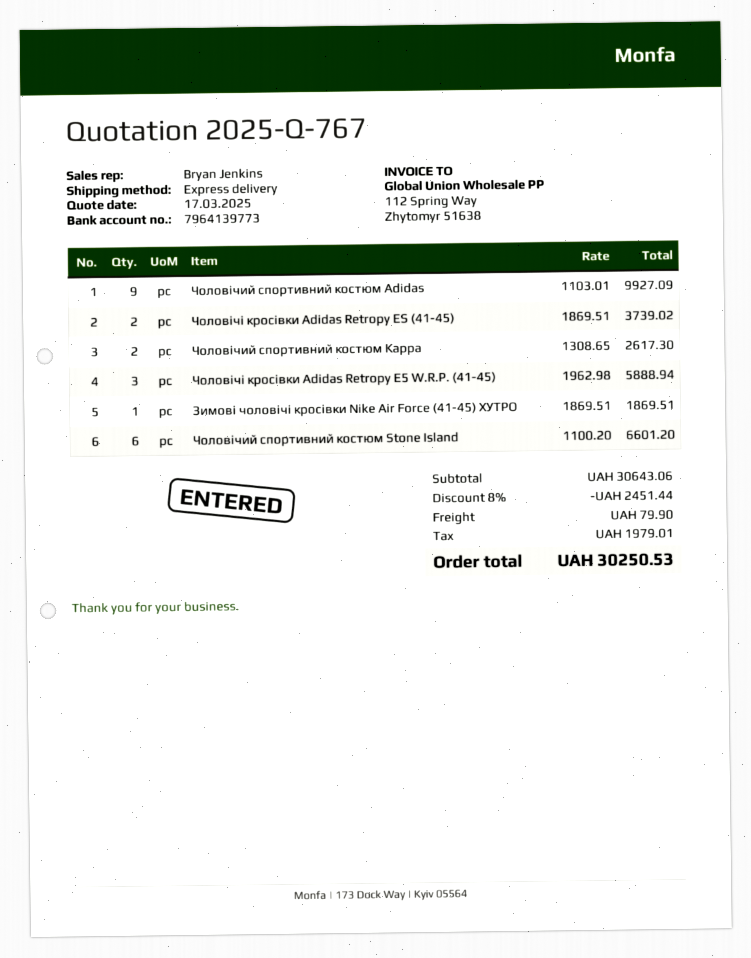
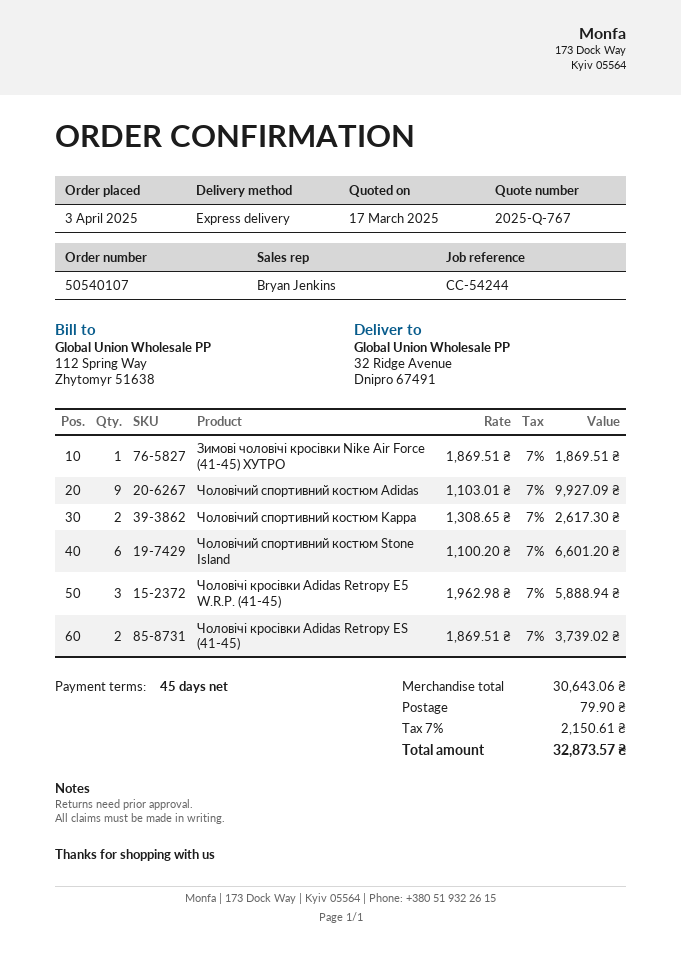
discount: 8% = 2451.44 -> none
tax: 1979.01 -> 2150.61
total: 30250.53 -> 32873.57

